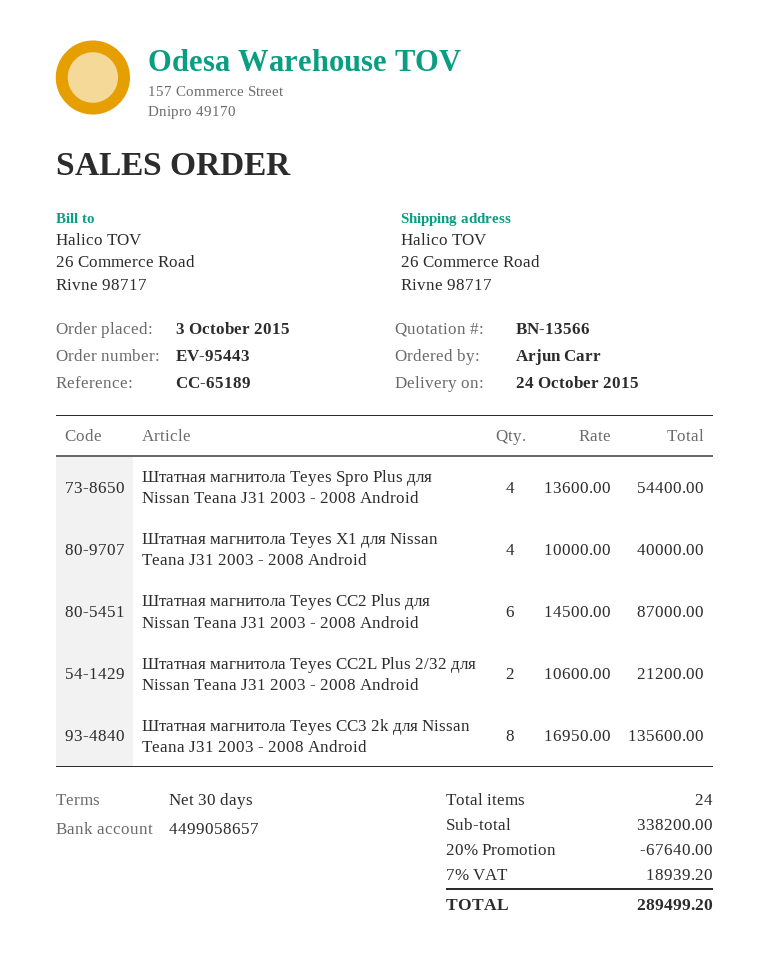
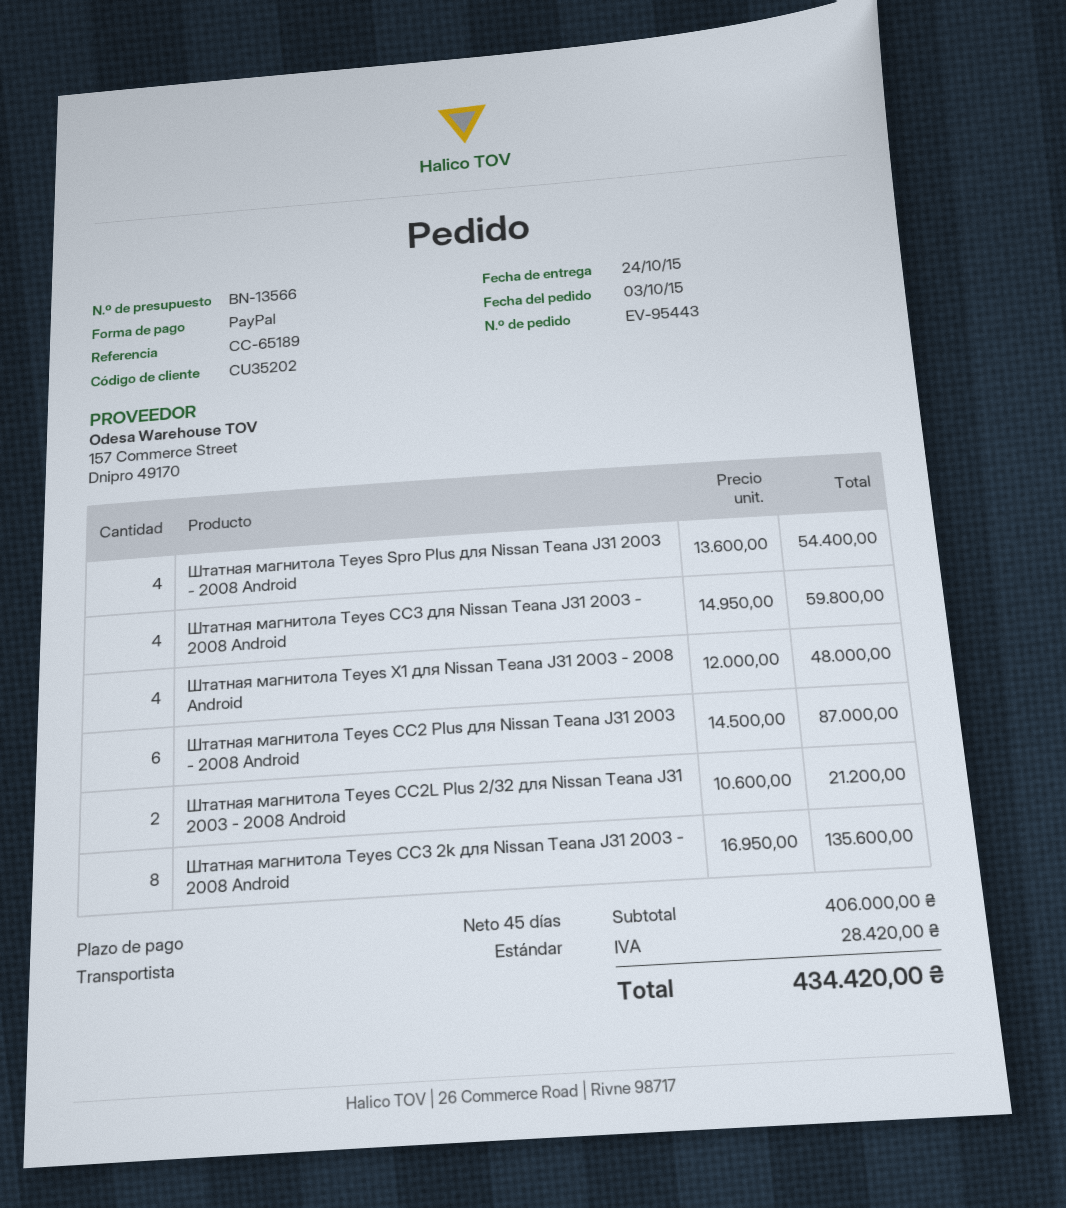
payment terms: 30 days -> 45 days
Штатная магнитола Teyes X1 для Nissan Teana J31 2003 - 2008 Android: 4 x 10000.00 = 40000.00 -> 4 x 12000.00 = 48000.00
Штатная магнитола Teyes CC3 для Nissan Teana J31 2003 - 2008 Android: none -> 4 x 14950.00 = 59800.00
subtotal: 338200.00 -> 406000.00
discount: 20% = 67640.00 -> none
tax: 18939.20 -> 28420.00
total: 289499.20 -> 434420.00

